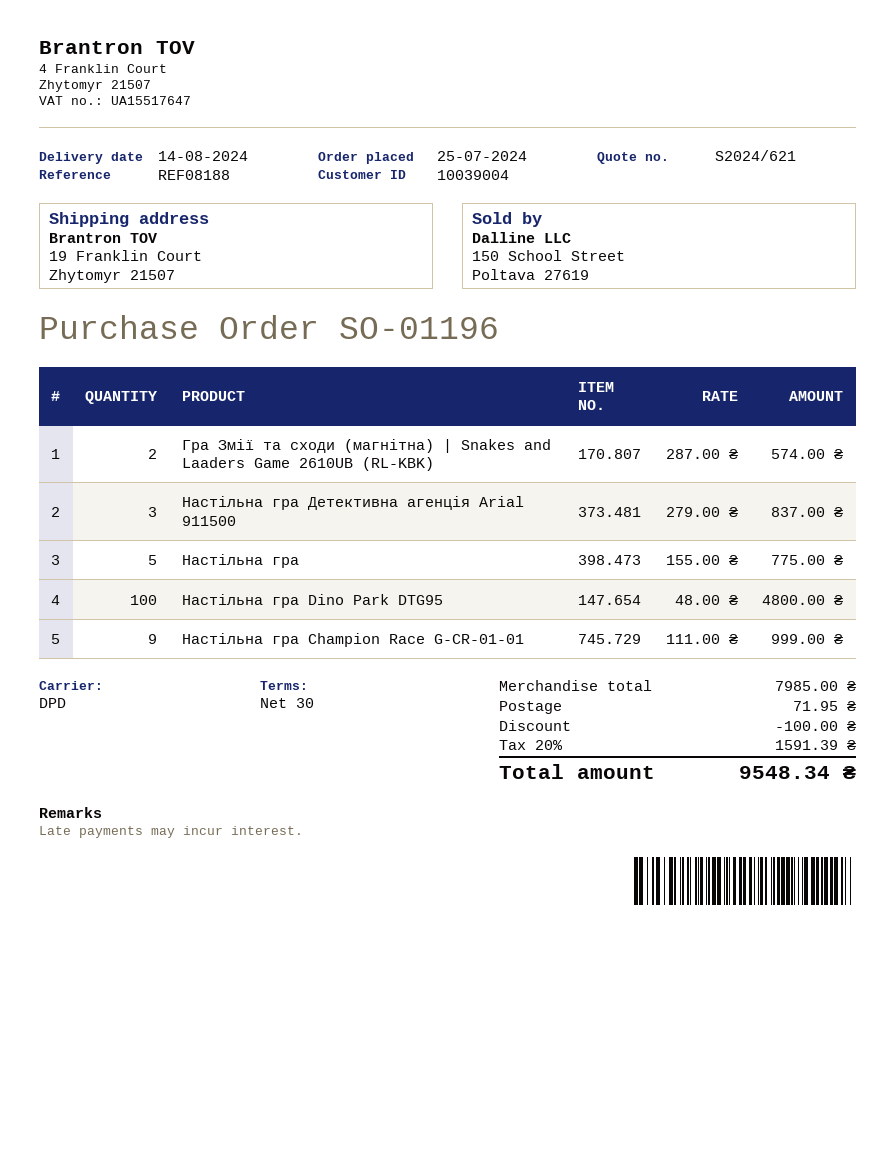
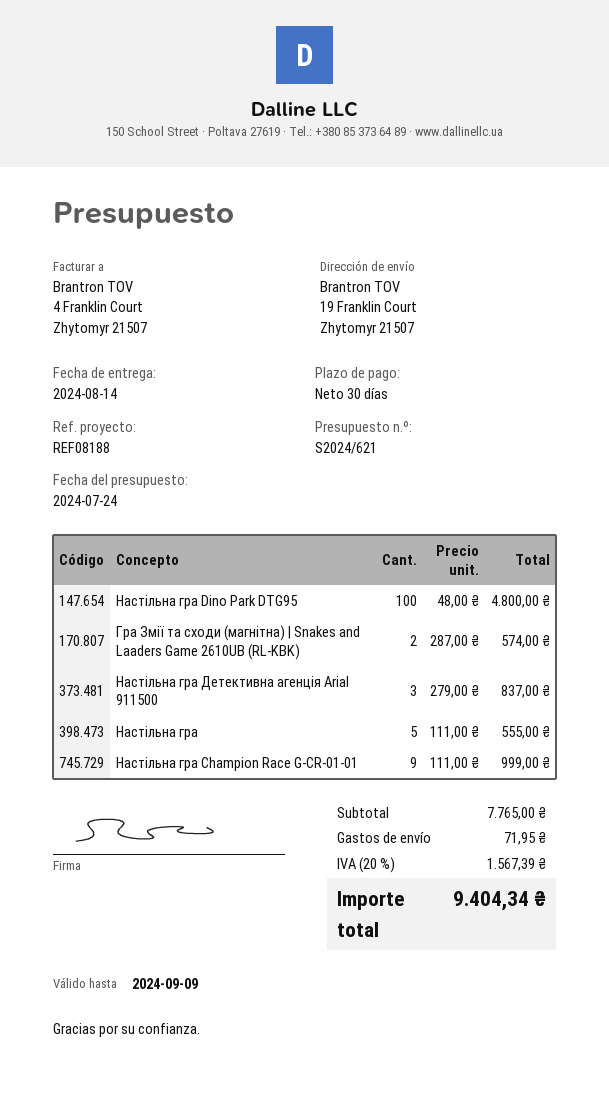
Настільна гра: 5 x 155.00 = 775.00 -> 5 x 111.00 = 555.00
subtotal: 7985.00 -> 7765.00
discount: 100.00 -> none
tax: 20% = 1591.39 -> 20% = 1567.39
total: 9548.34 -> 9404.34

